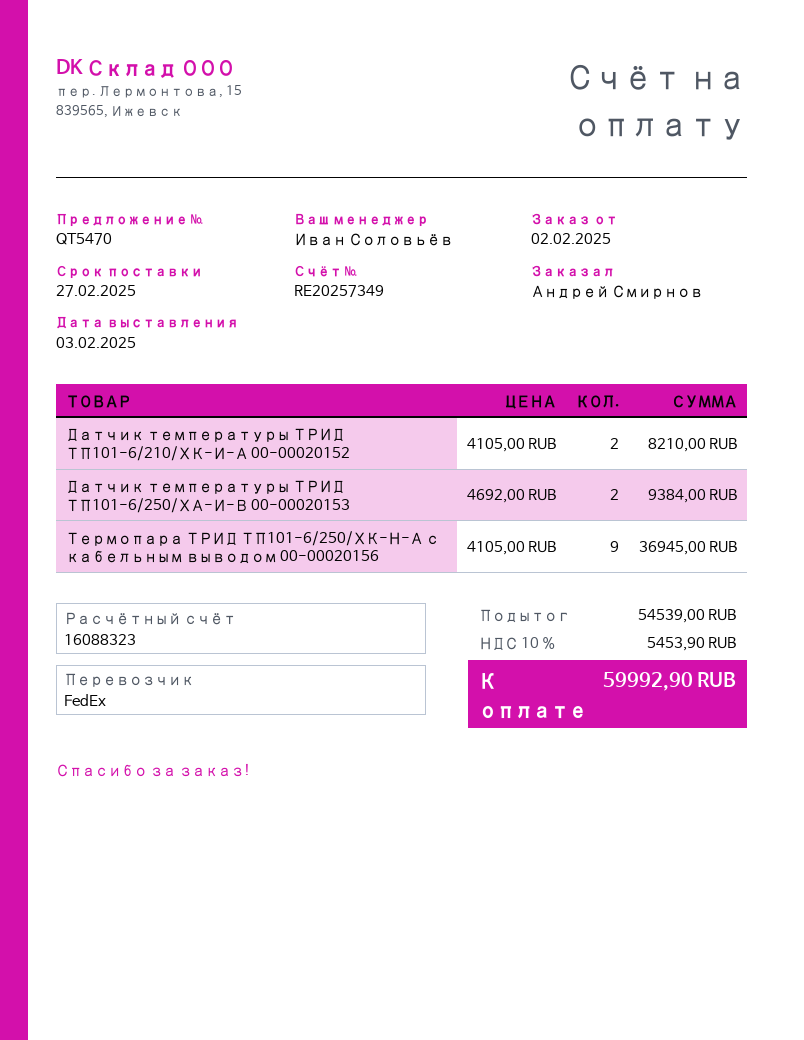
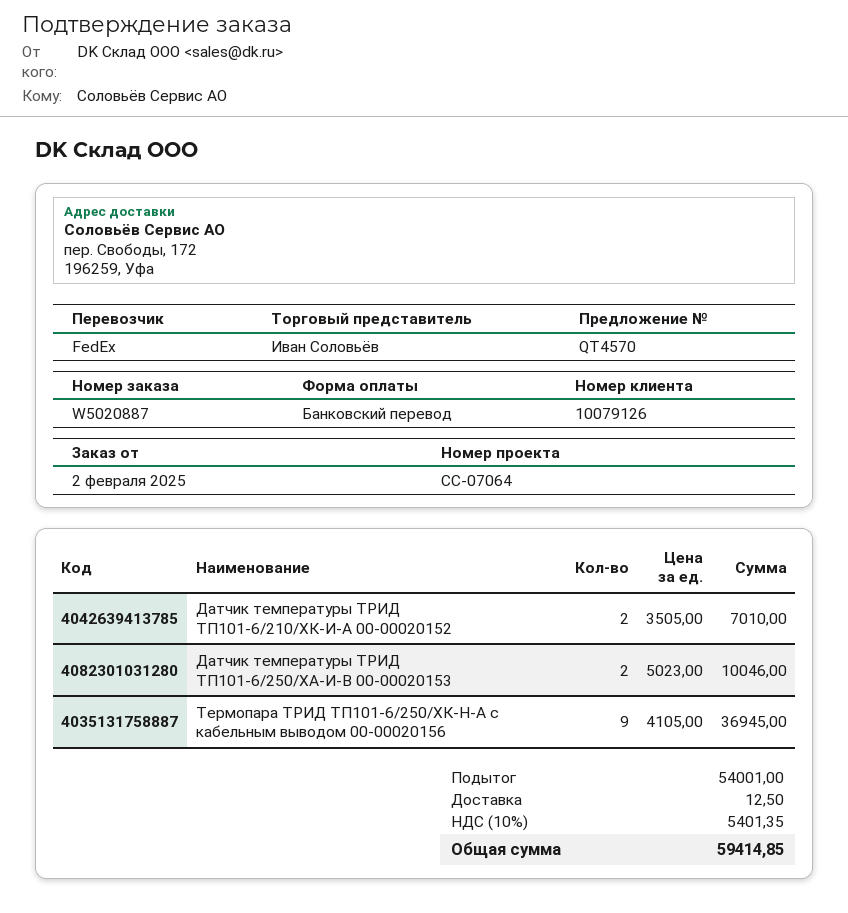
quote number: QT5470 -> QT4570
Датчик температуры ТРИД ТП101-6/210/ХК-И-А 00-00020152: 2 x 4105.00 = 8210.00 -> 2 x 3505.00 = 7010.00
Датчик температуры ТРИД ТП101-6/250/ХА-И-В 00-00020153: 2 x 4692.00 = 9384.00 -> 2 x 5023.00 = 10046.00
subtotal: 54539.00 -> 54001.00
shipping: none -> 12.50
tax: 10% = 5453.90 -> 10% = 5401.35
total: 59992.90 -> 59414.85

